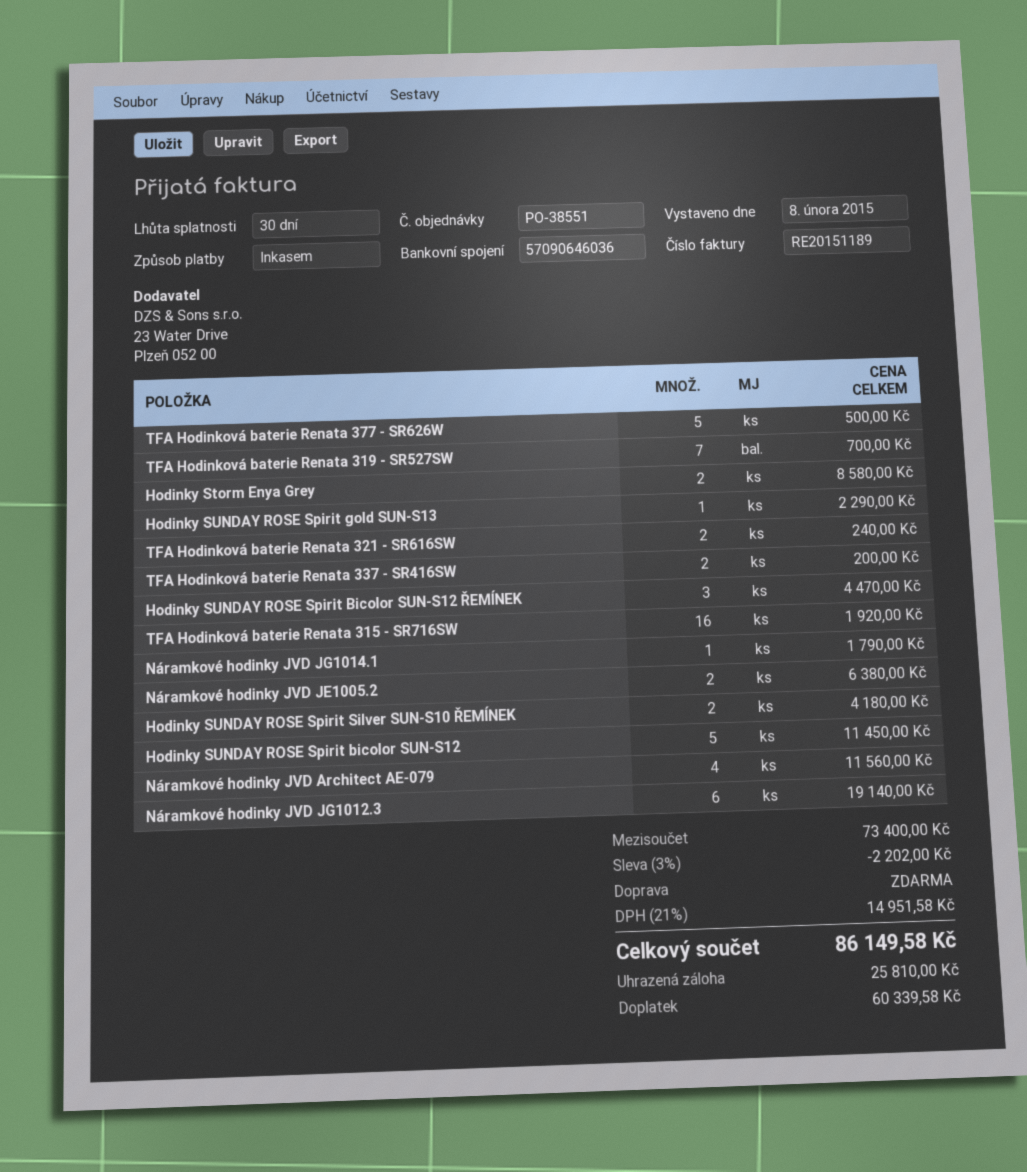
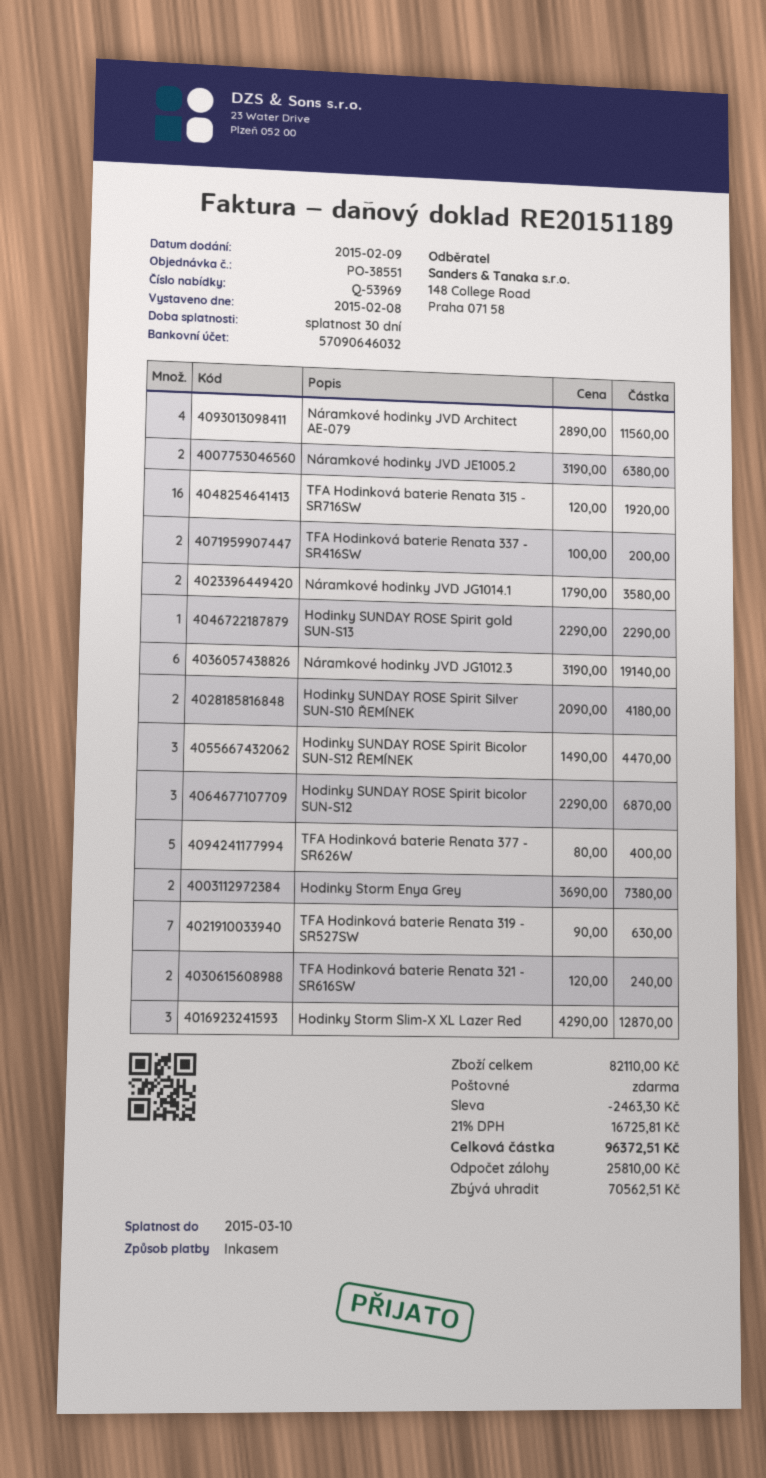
bank account: 57090646036 -> 57090646032
TFA Hodinková baterie Renata 377 - SR626W: 5 for 500.00 -> 5 for 400.00
TFA Hodinková baterie Renata 319 - SR527SW: 7 for 700.00 -> 7 for 630.00
Hodinky Storm Enya Grey: 2 for 8580.00 -> 2 for 7380.00
Náramkové hodinky JVD JG1014.1: 1 for 1790.00 -> 2 for 3580.00
Hodinky SUNDAY ROSE Spirit bicolor SUN-S12: 5 for 11450.00 -> 3 for 6870.00
Hodinky Storm Slim-X XL Lazer Red: none -> 3 for 12870.00
subtotal: 73400.00 -> 82110.00
discount: 2202.00 -> 2463.30
tax: 21% = 14951.58 -> 21% = 16725.81
total: 86149.58 -> 96372.51
balance: 60339.58 -> 70562.51

